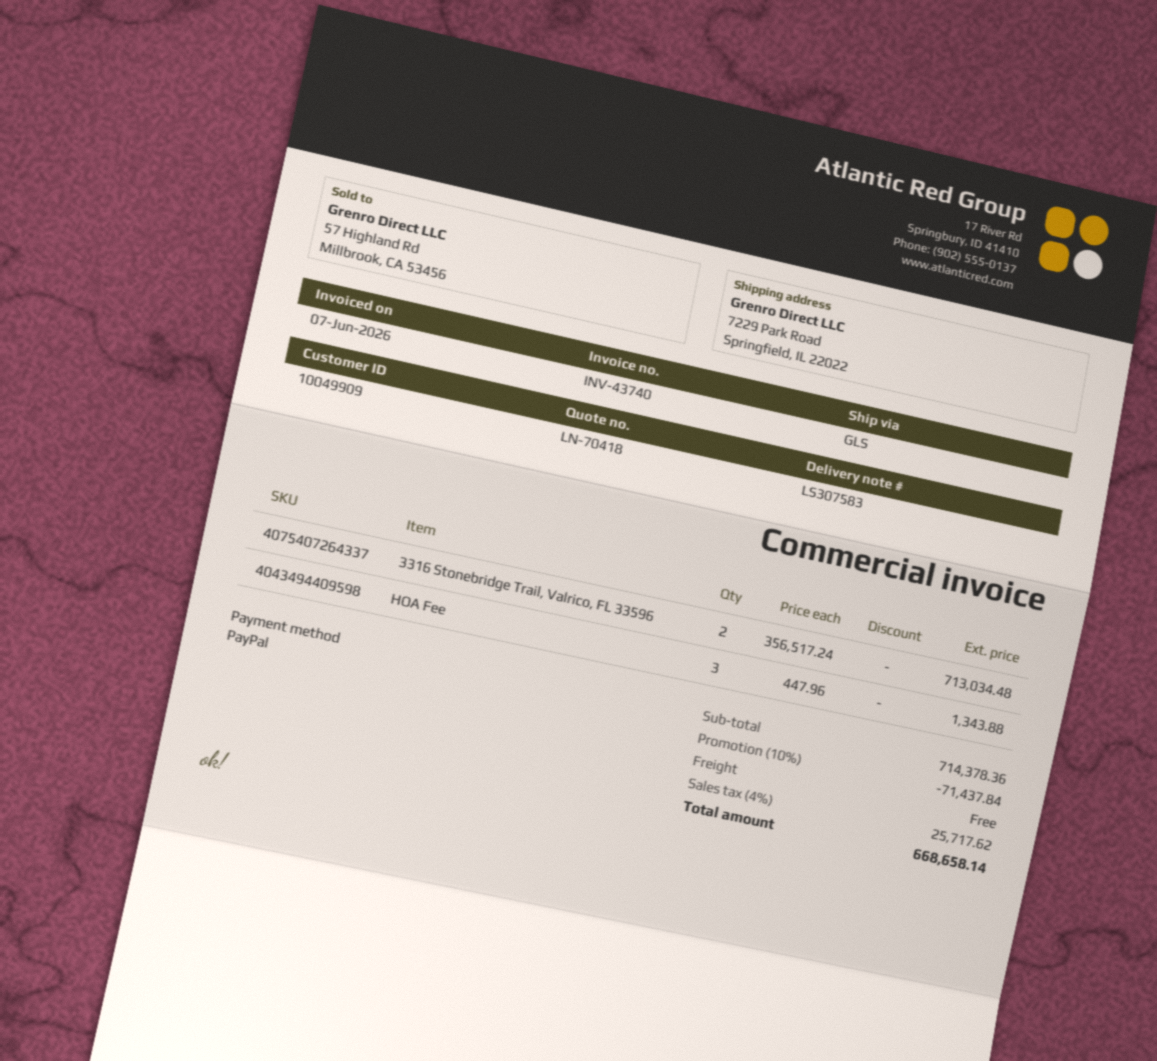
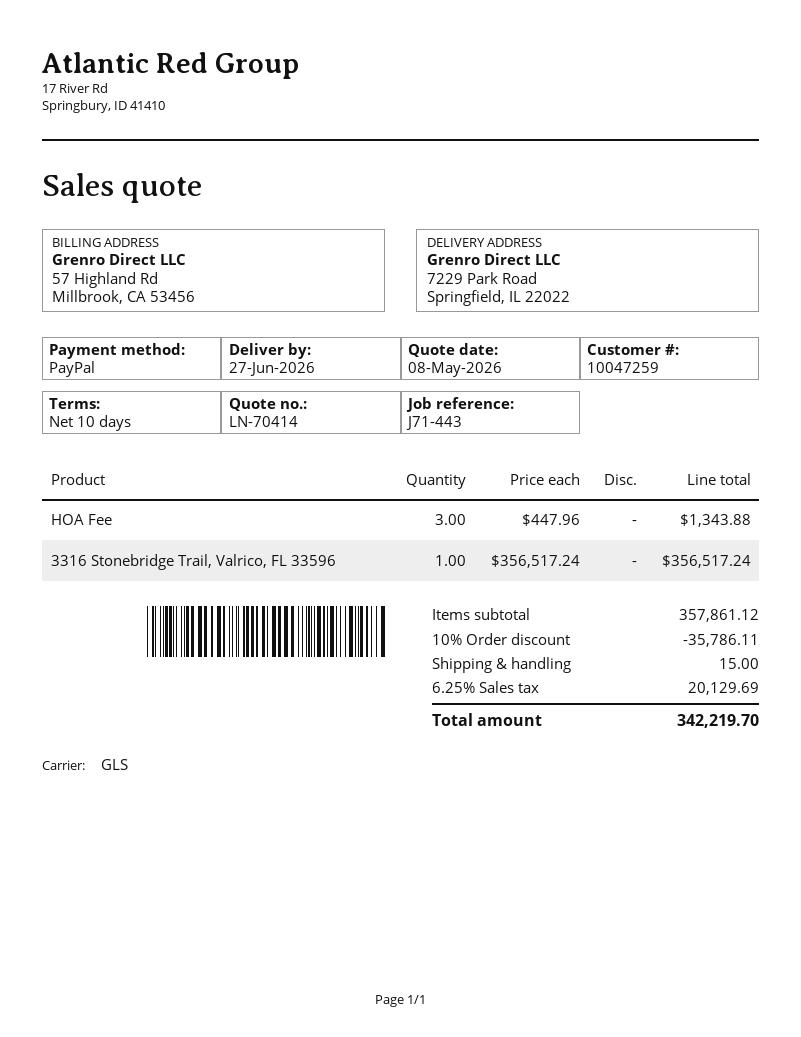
quote number: LN-70418 -> LN-70414
customer number: 10049909 -> 10047259
3316 Stonebridge Trail, Valrico, FL 33596: 2 x 356517.24 = 713034.48 -> 1 x 356517.24 = 356517.24
subtotal: 714378.36 -> 357861.12
discount: 10% = 71437.84 -> 10% = 35786.11
shipping: 0.00 -> 15.00
tax: 4% = 25717.62 -> 6.25% = 20129.69
total: 668658.14 -> 342219.70

